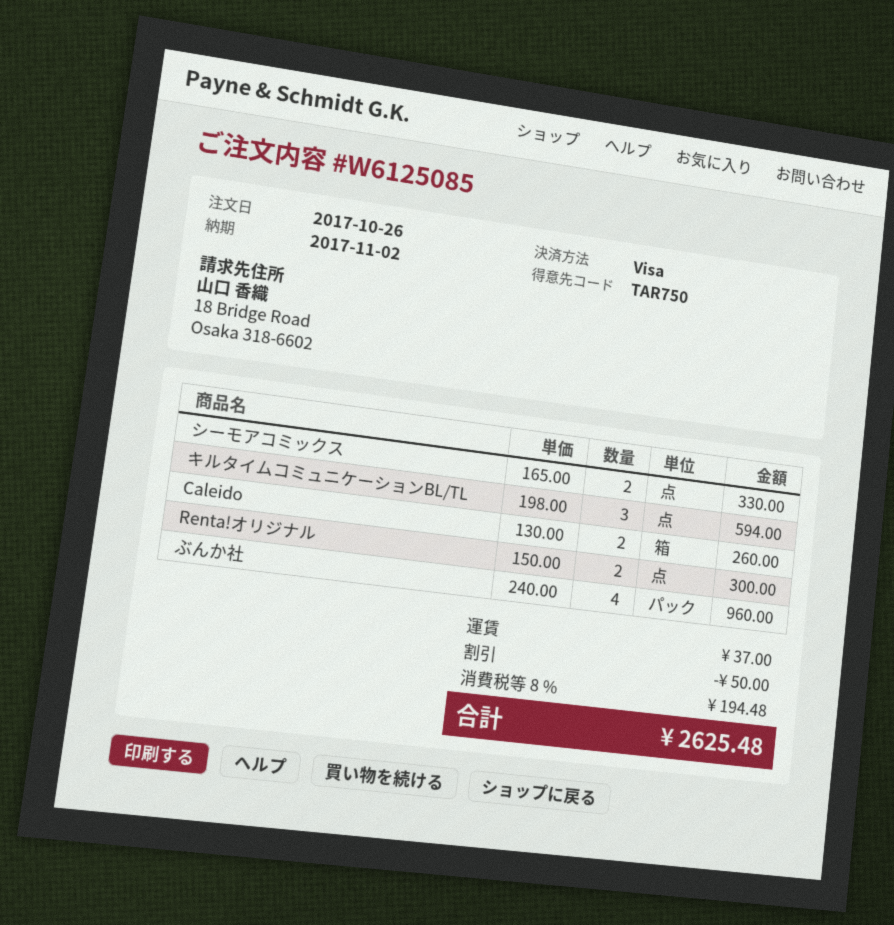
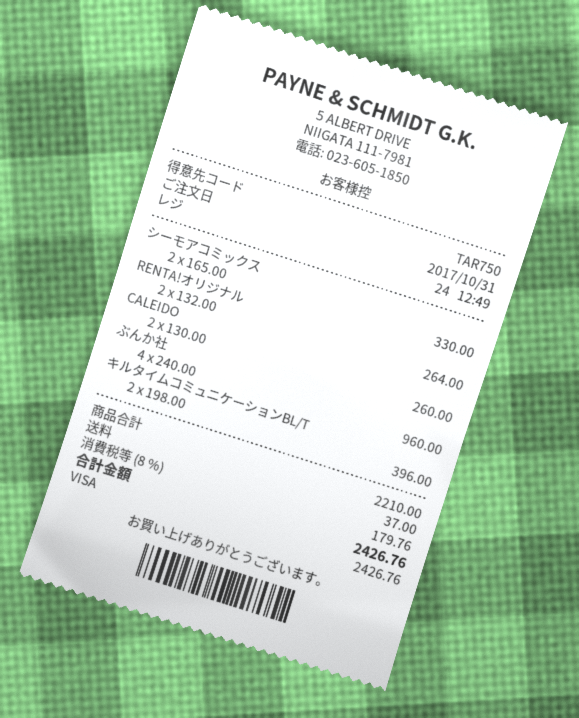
order date: 2017-10-26 -> 2017-10-31
キルタイムコミュニケーションBL/TL: 3 x 198.00 = 594.00 -> 2 x 198.00 = 396.00
Renta!オリジナル: 2 x 150.00 = 300.00 -> 2 x 132.00 = 264.00
discount: 50.00 -> none
tax: 8% = 194.48 -> 8% = 179.76
total: 2625.48 -> 2426.76

